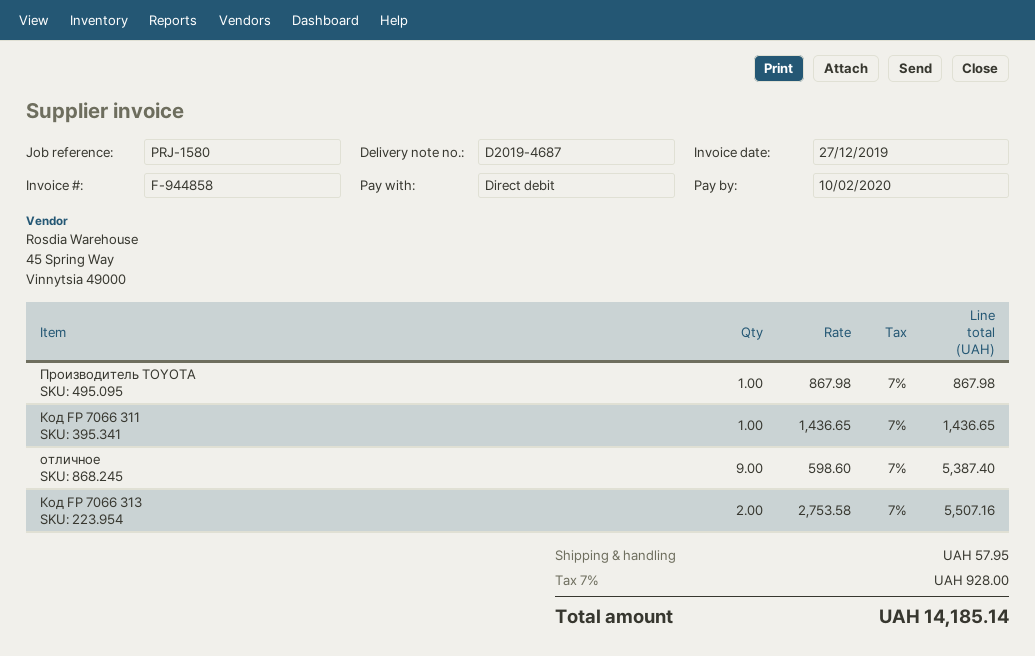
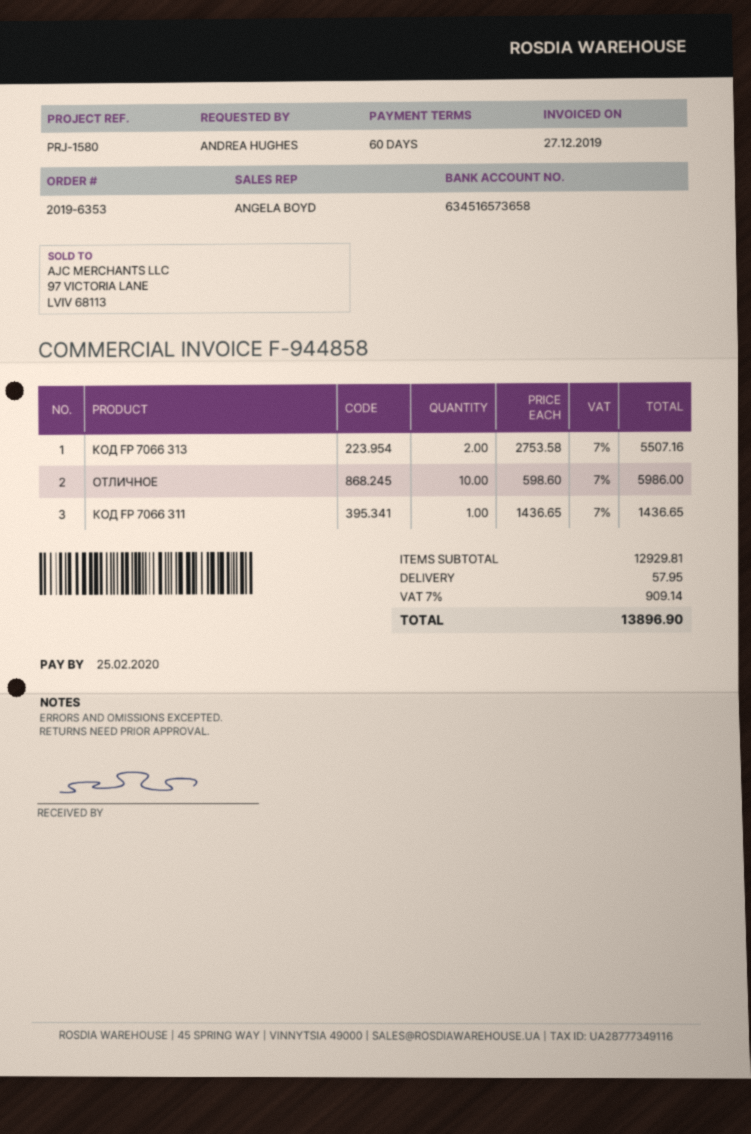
due date: 2020-02-10 -> 2020-02-25
Производитель TOYOTA: 1 x 867.98 = 867.98 -> none
отличное: 9 x 598.60 = 5387.40 -> 10 x 598.60 = 5986.00
tax: 7% = 928.00 -> 7% = 909.14
total: 14185.14 -> 13896.90

